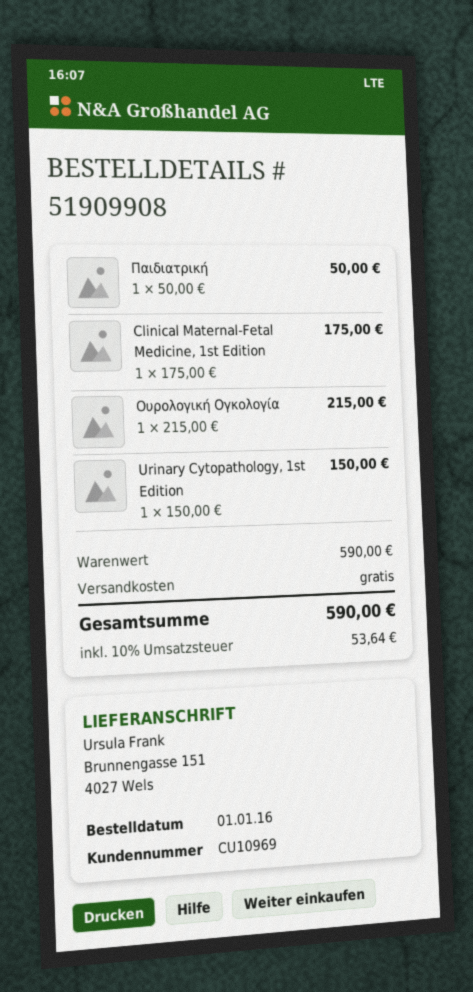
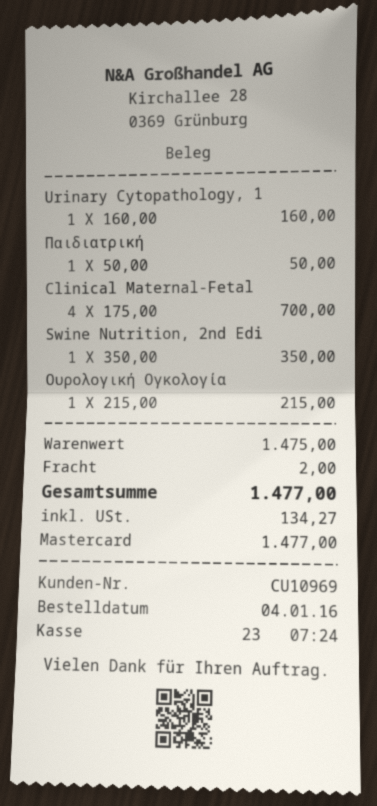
order date: 2016-01-01 -> 2016-01-04
Clinical Maternal-Fetal Medicine, 1st Edition: 1 x 175.00 = 175.00 -> 4 x 175.00 = 700.00
Urinary Cytopathology, 1st Edition: 1 x 150.00 = 150.00 -> 1 x 160.00 = 160.00
Swine Nutrition, 2nd Edi: none -> 1 x 350.00 = 350.00
subtotal: 590.00 -> 1475.00
shipping: 0.00 -> 2.00
tax: 53.64 -> 134.27
total: 590.00 -> 1477.00

